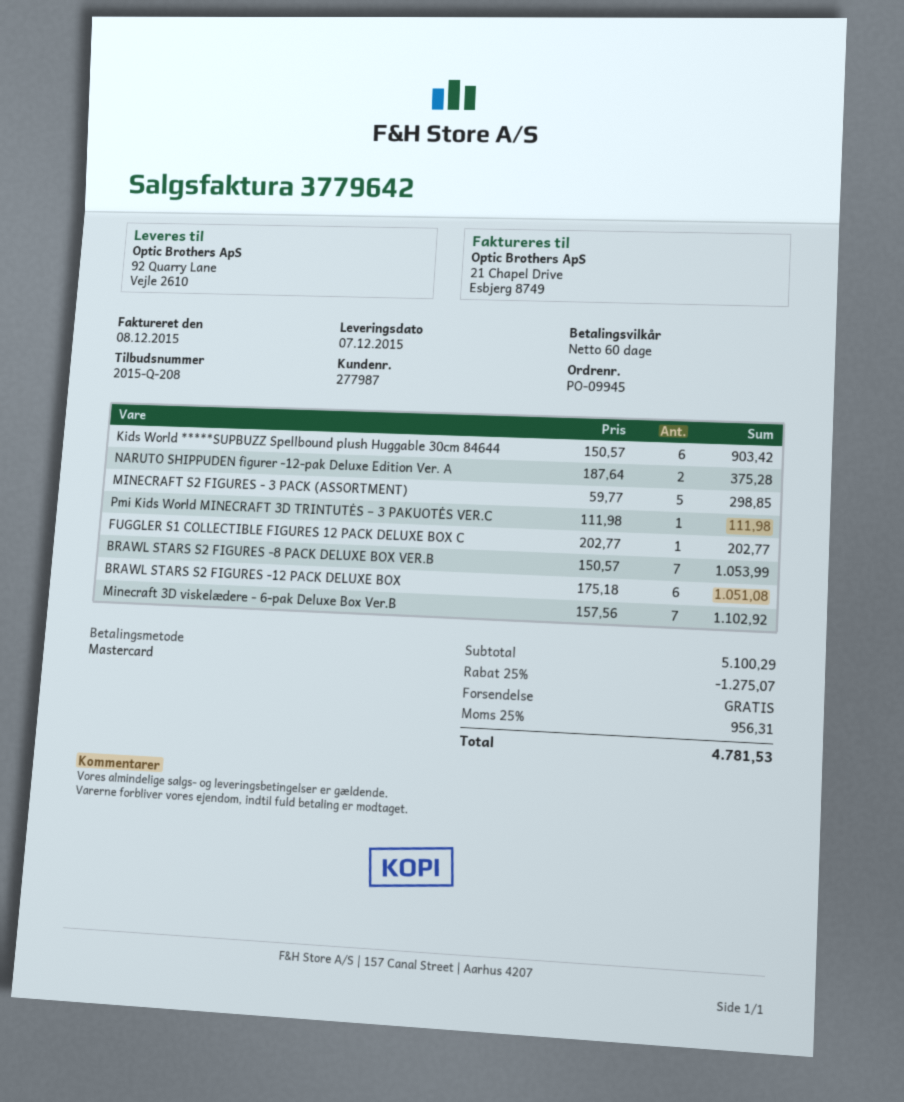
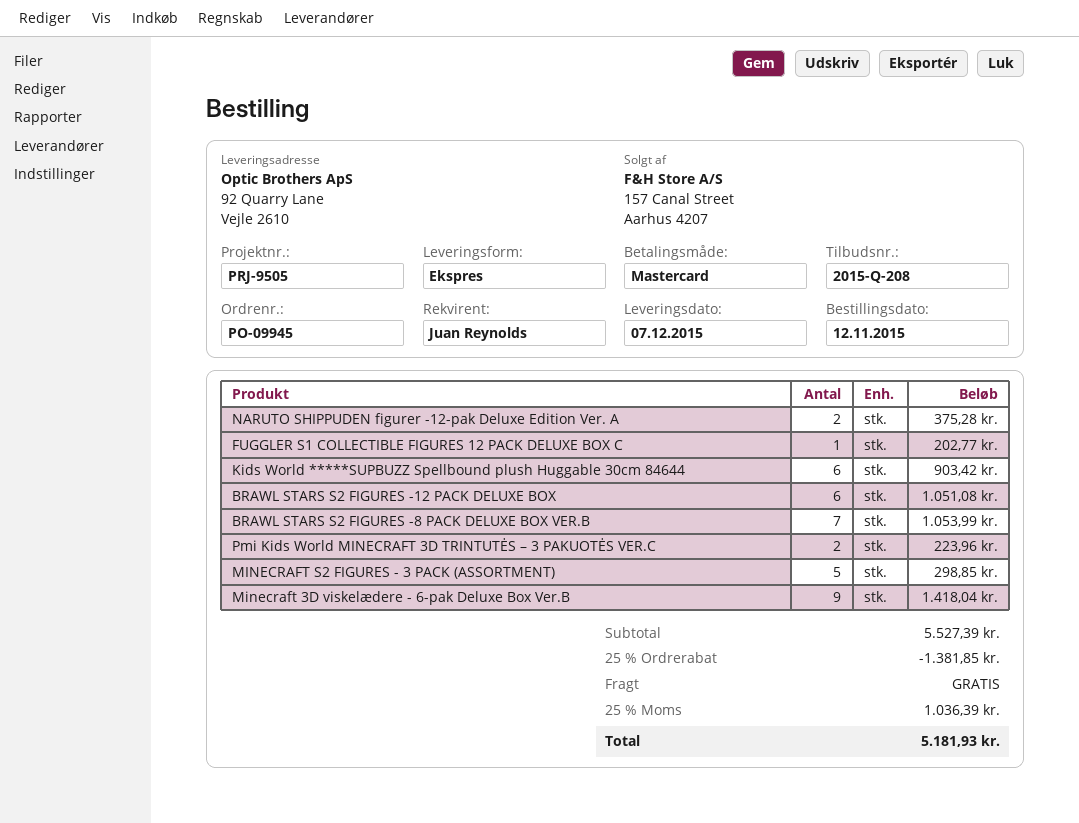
Pmi Kids World MINECRAFT 3D TRINTUTĖS – 3 PAKUOTĖS VER.C: 1 for 111.98 -> 2 for 223.96
Minecraft 3D viskelædere - 6-pak Deluxe Box Ver.B: 7 for 1102.92 -> 9 for 1418.04
subtotal: 5100.29 -> 5527.39
discount: 25% = 1275.07 -> 25% = 1381.85
tax: 25% = 956.31 -> 25% = 1036.39
total: 4781.53 -> 5181.93

